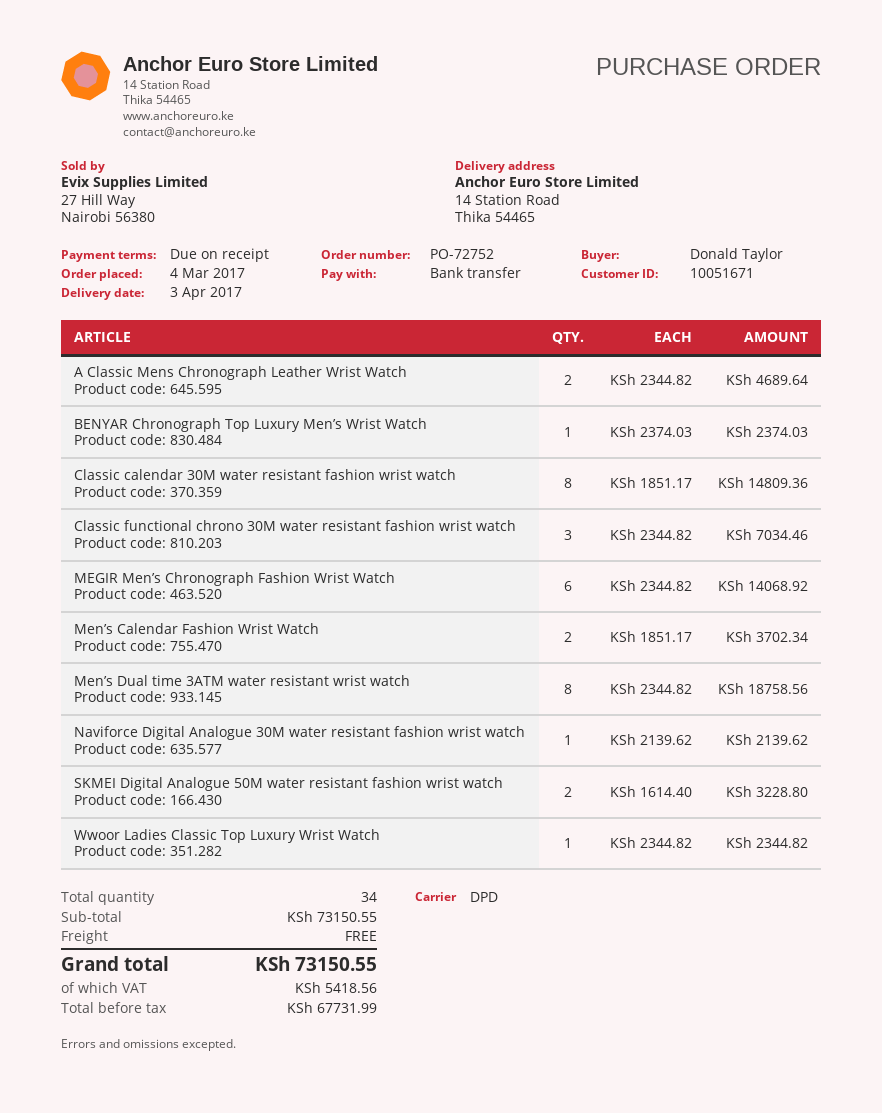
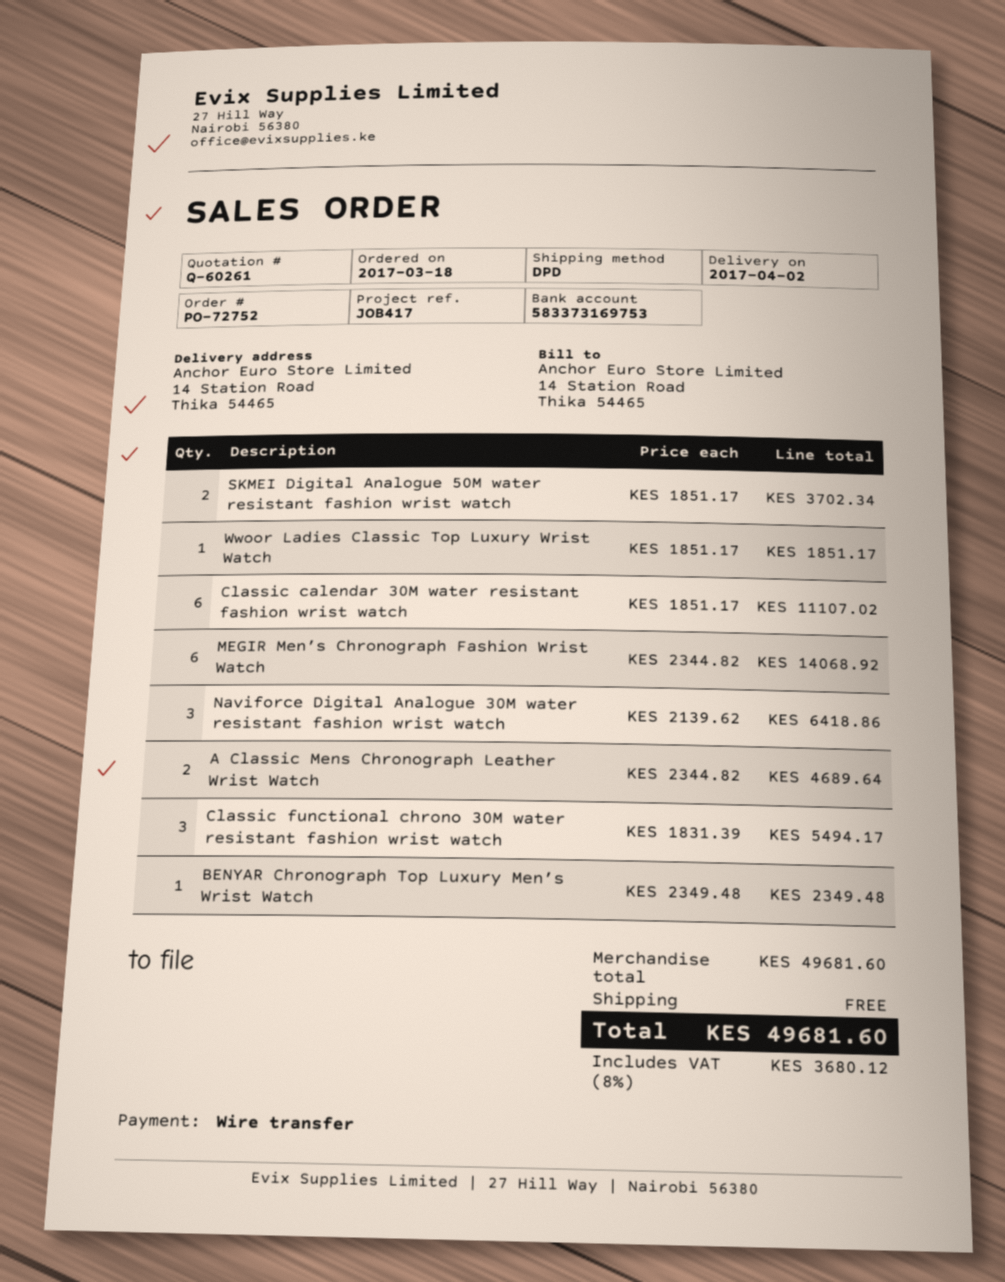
order date: 2017-03-04 -> 2017-03-18
delivery date: 2017-04-03 -> 2017-04-02
BENYAR Chronograph Top Luxury Men’s Wrist Watch: 1 x 2374.03 = 2374.03 -> 1 x 2349.48 = 2349.48
Classic calendar 30M water resistant fashion wrist watch: 8 x 1851.17 = 14809.36 -> 6 x 1851.17 = 11107.02
Classic functional chrono 30M water resistant fashion wrist watch: 3 x 2344.82 = 7034.46 -> 3 x 1831.39 = 5494.17
Men’s Calendar Fashion Wrist Watch: 2 x 1851.17 = 3702.34 -> none
Men’s Dual time 3ATM water resistant wrist watch: 8 x 2344.82 = 18758.56 -> none
Naviforce Digital Analogue 30M water resistant fashion wrist watch: 1 x 2139.62 = 2139.62 -> 3 x 2139.62 = 6418.86
SKMEI Digital Analogue 50M water resistant fashion wrist watch: 2 x 1614.40 = 3228.80 -> 2 x 1851.17 = 3702.34
Wwoor Ladies Classic Top Luxury Wrist Watch: 1 x 2344.82 = 2344.82 -> 1 x 1851.17 = 1851.17
subtotal: 73150.55 -> 49681.60
tax: 5418.56 -> 3680.12
total: 73150.55 -> 49681.60

